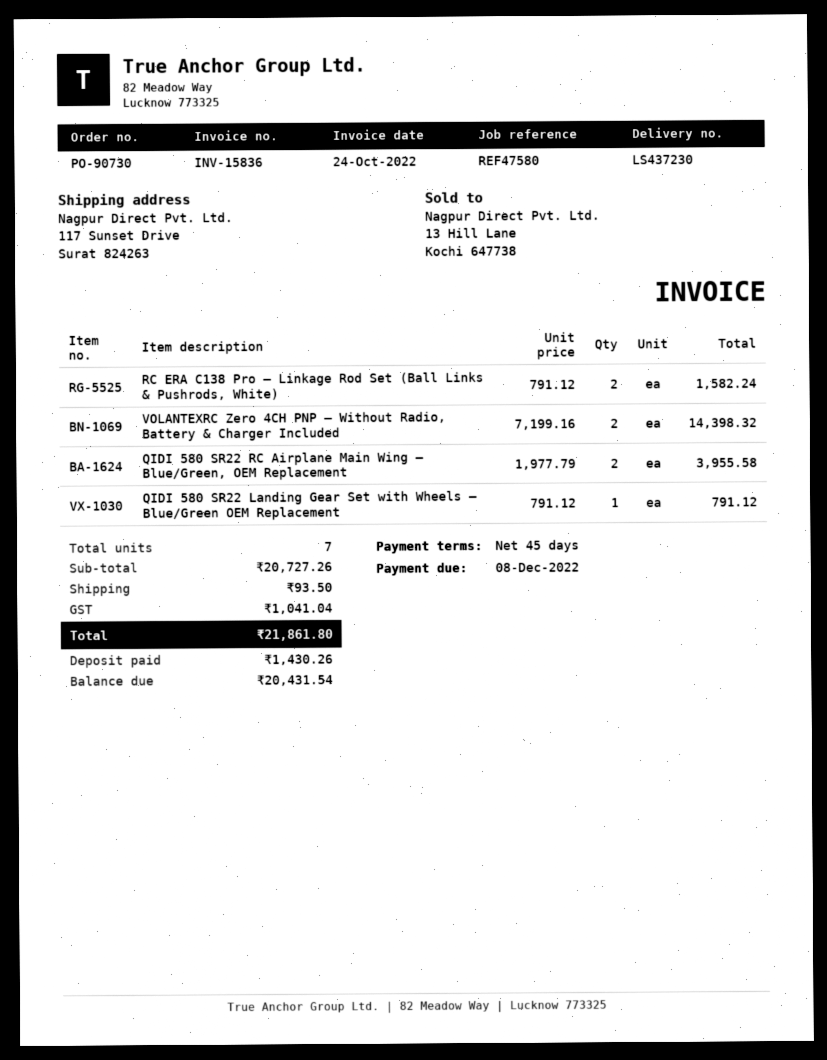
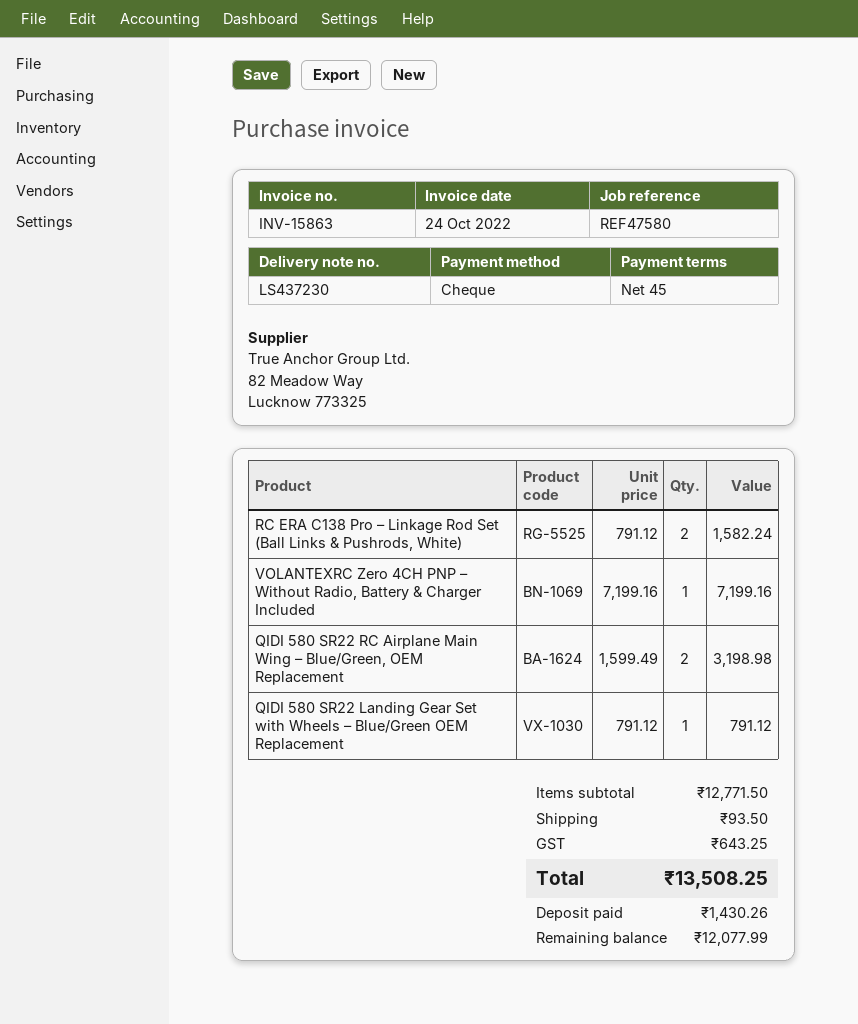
invoice number: INV-15836 -> INV-15863
VOLANTEXRC Zero 4CH PNP – Without Radio, Battery & Charger Included: 2 x 7199.16 = 14398.32 -> 1 x 7199.16 = 7199.16
QIDI 580 SR22 RC Airplane Main Wing – Blue/Green, OEM Replacement: 2 x 1977.79 = 3955.58 -> 2 x 1599.49 = 3198.98
subtotal: 20727.26 -> 12771.50
tax: 1041.04 -> 643.25
total: 21861.80 -> 13508.25
balance: 20431.54 -> 12077.99

